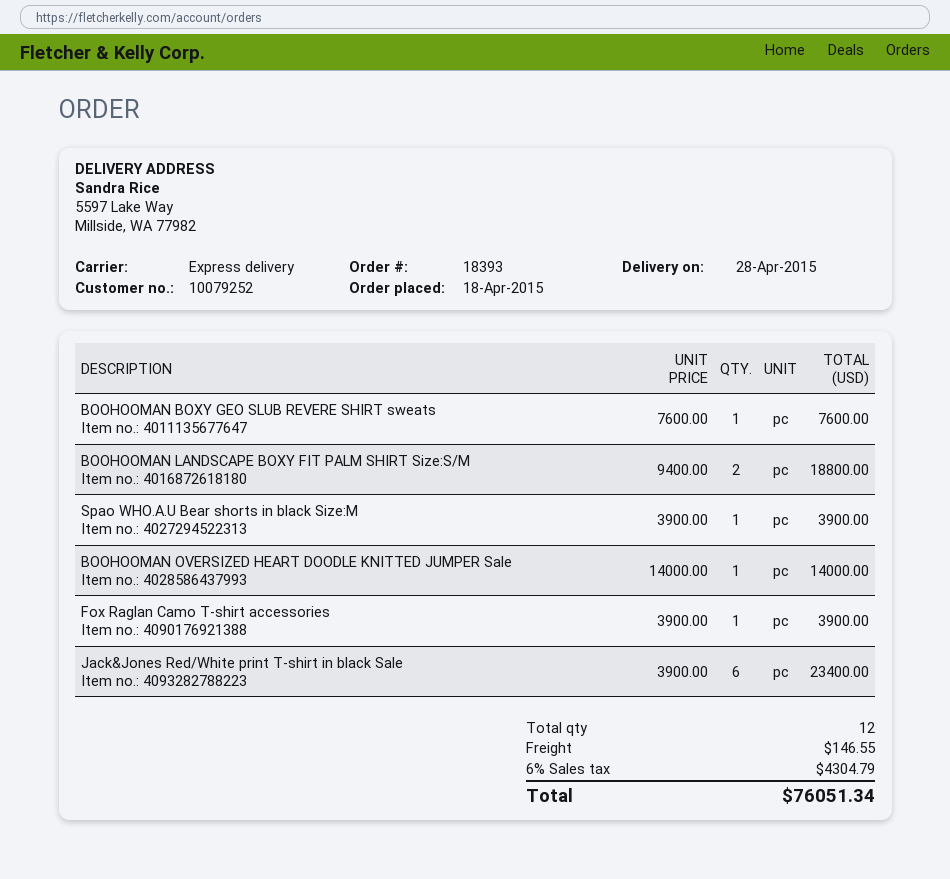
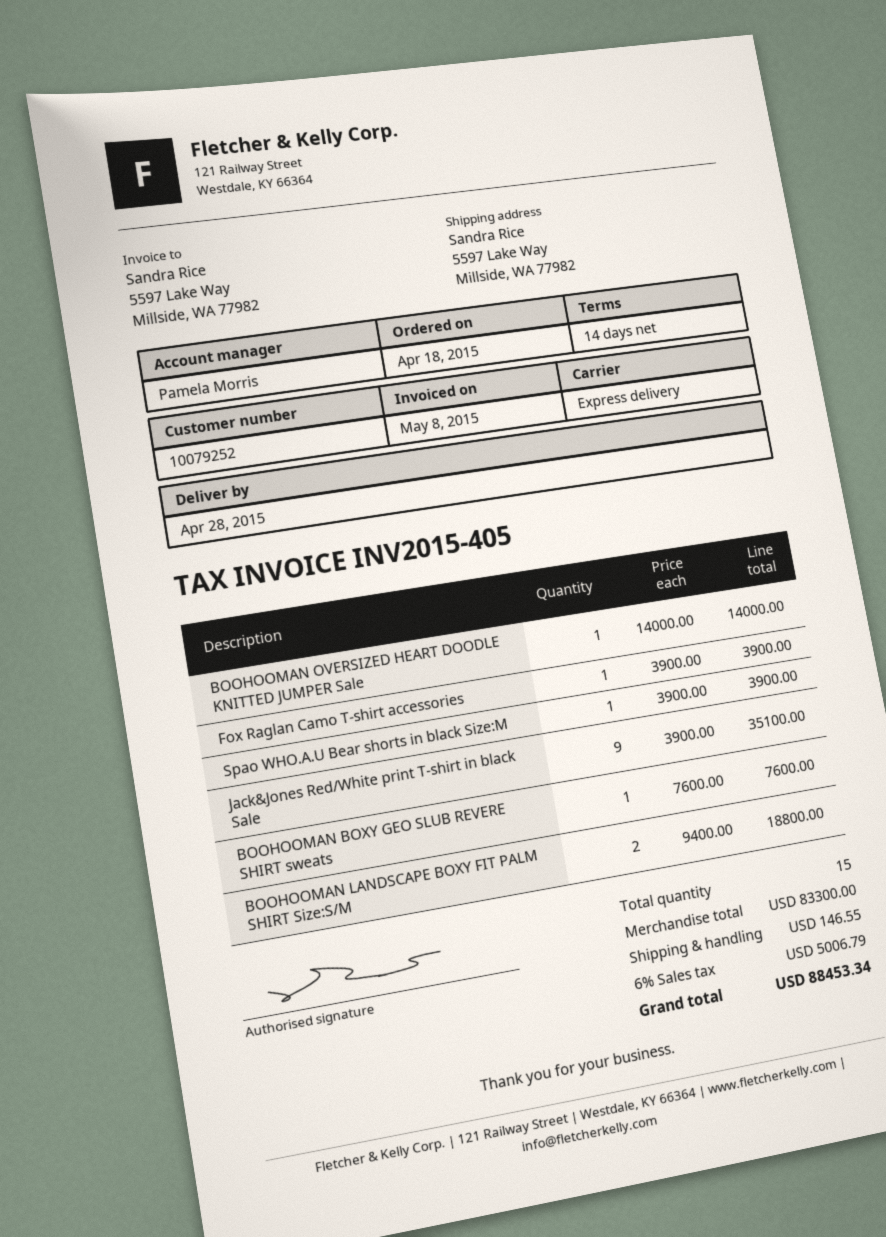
Jack&Jones Red/White print T-shirt in black Sale: 6 x 3900.00 = 23400.00 -> 9 x 3900.00 = 35100.00
total quantity: 12 -> 15
tax: 6% = 4304.79 -> 6% = 5006.79
total: 76051.34 -> 88453.34

